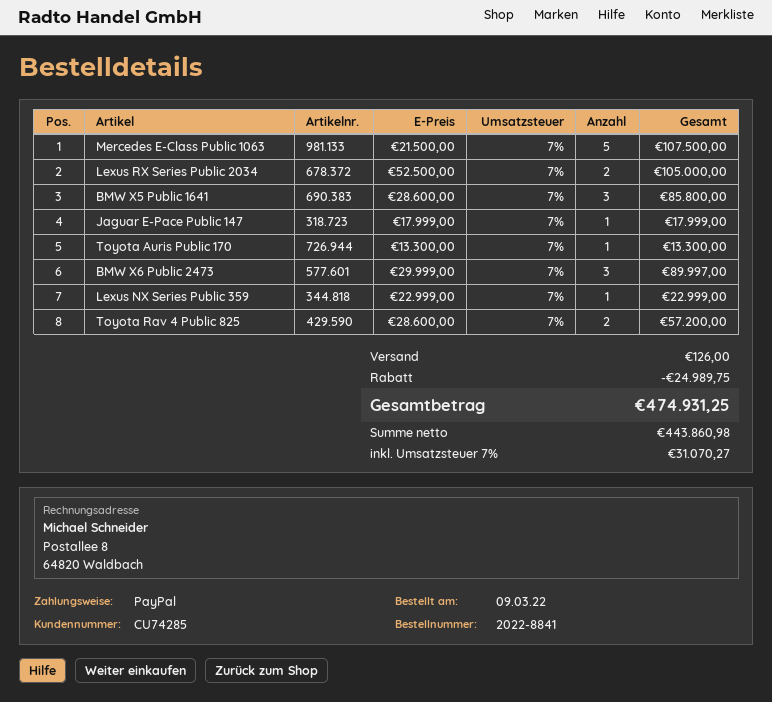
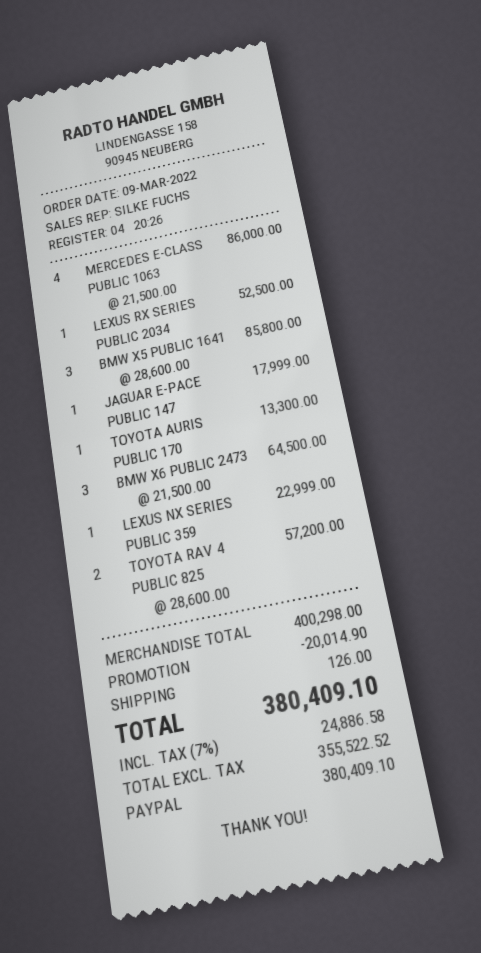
Mercedes E-Class Public 1063: 5 x 21500.00 = 107500.00 -> 4 x 21500.00 = 86000.00
Lexus RX Series Public 2034: 2 x 52500.00 = 105000.00 -> 1 x 52500.00 = 52500.00
BMW X6 Public 2473: 3 x 29999.00 = 89997.00 -> 3 x 21500.00 = 64500.00
discount: 24989.75 -> 20014.90
net: 443860.98 -> 355522.52
tax: 7% = 31070.27 -> 7% = 24886.58
total: 474931.25 -> 380409.10

